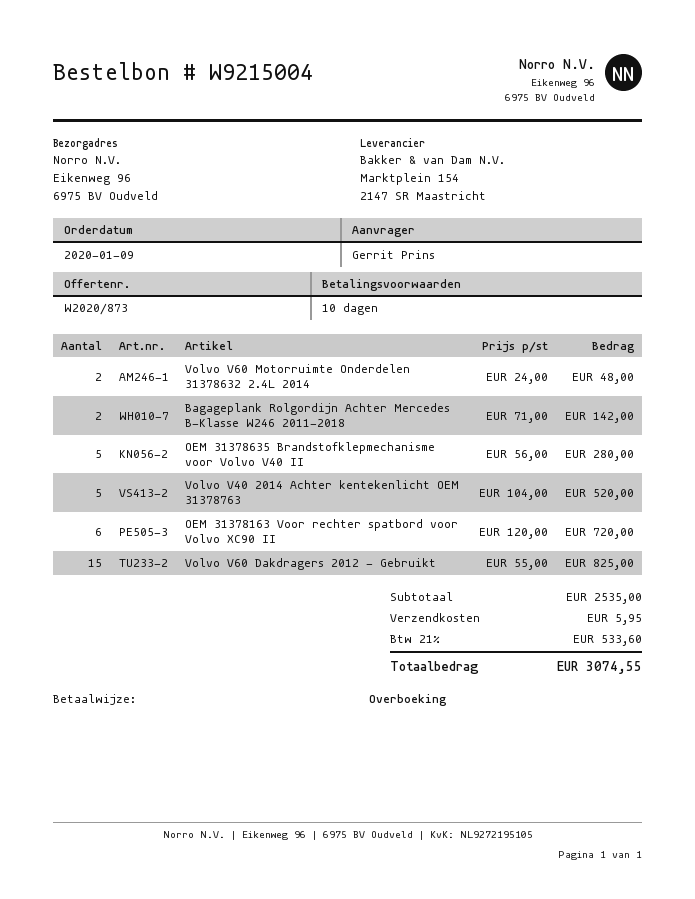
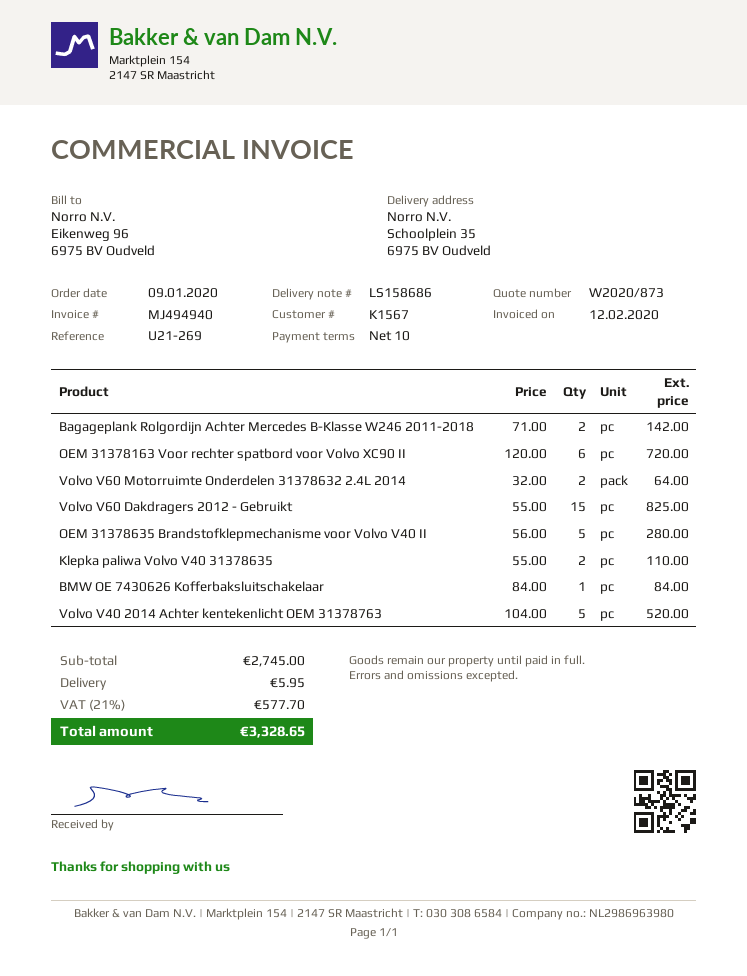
ship to: Eikenweg 96, 6975 BV Oudveld -> Schoolplein 35, 6975 BV Oudveld
Volvo V60 Motorruimte Onderdelen 31378632 2.4L 2014: 2 x 24.00 = 48.00 -> 2 x 32.00 = 64.00
Klepka paliwa Volvo V40 31378635: none -> 2 x 55.00 = 110.00
BMW OE 7430626 Kofferbaksluitschakelaar: none -> 1 x 84.00 = 84.00
subtotal: 2535.00 -> 2745.00
tax: 21% = 533.60 -> 21% = 577.70
total: 3074.55 -> 3328.65

